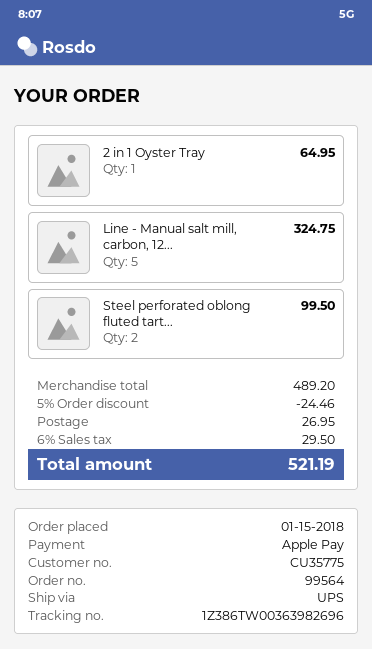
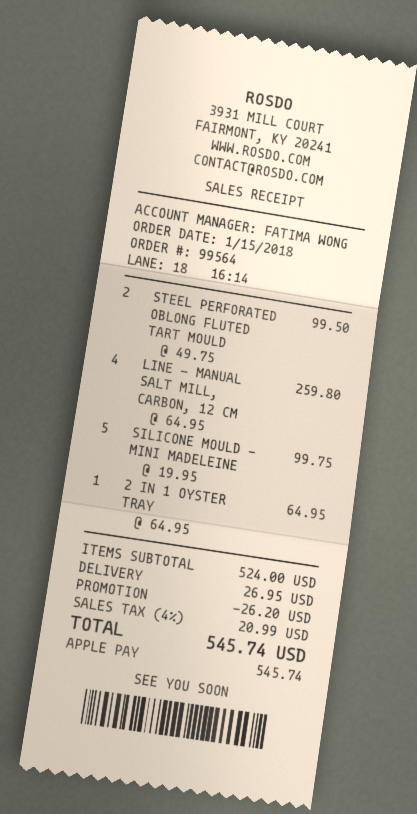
Line - Manual salt mill, carbon, 12...: 5 for 324.75 -> 4 for 259.80
SILICONE MOULD - MINI MADELEINE: none -> 5 for 99.75
subtotal: 489.20 -> 524.00
discount: 24.46 -> 26.20
tax: 6% = 29.50 -> 4% = 20.99
total: 521.19 -> 545.74

